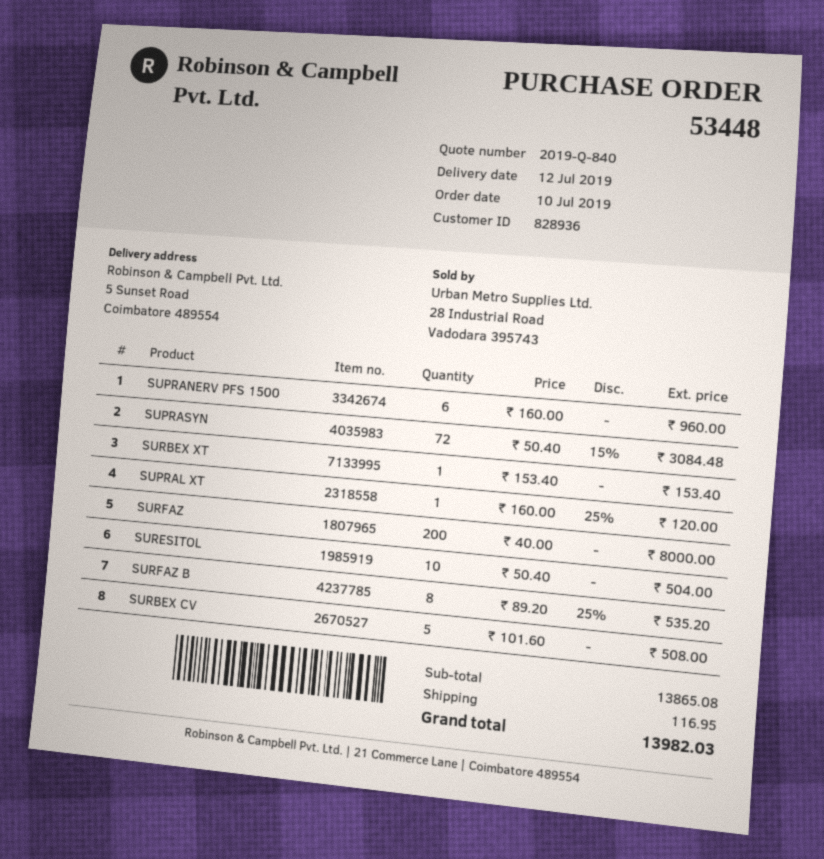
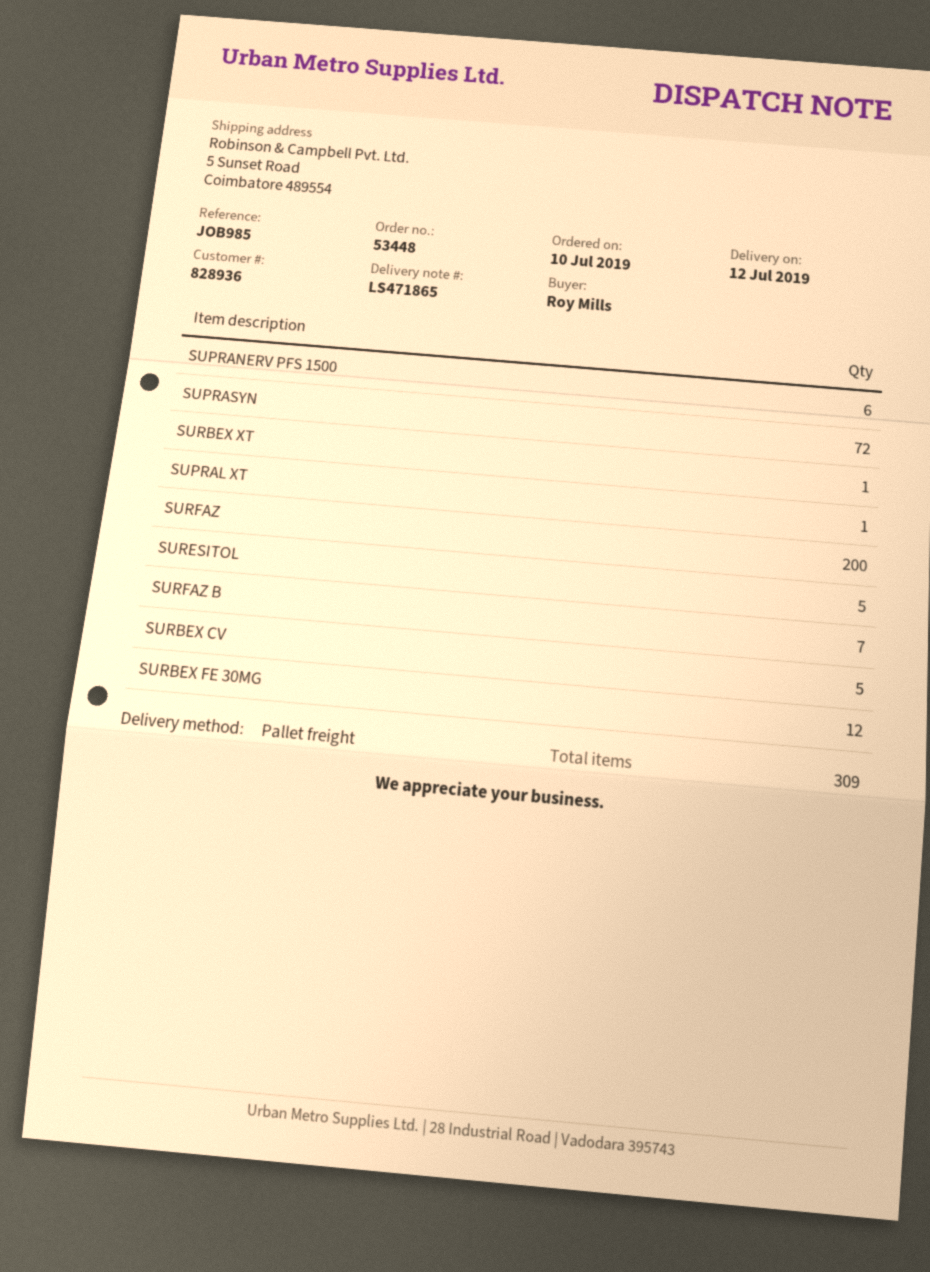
SURESITOL: 10 -> 5
SURFAZ B: 8 -> 7
SURBEX FE 30MG: none -> 12

